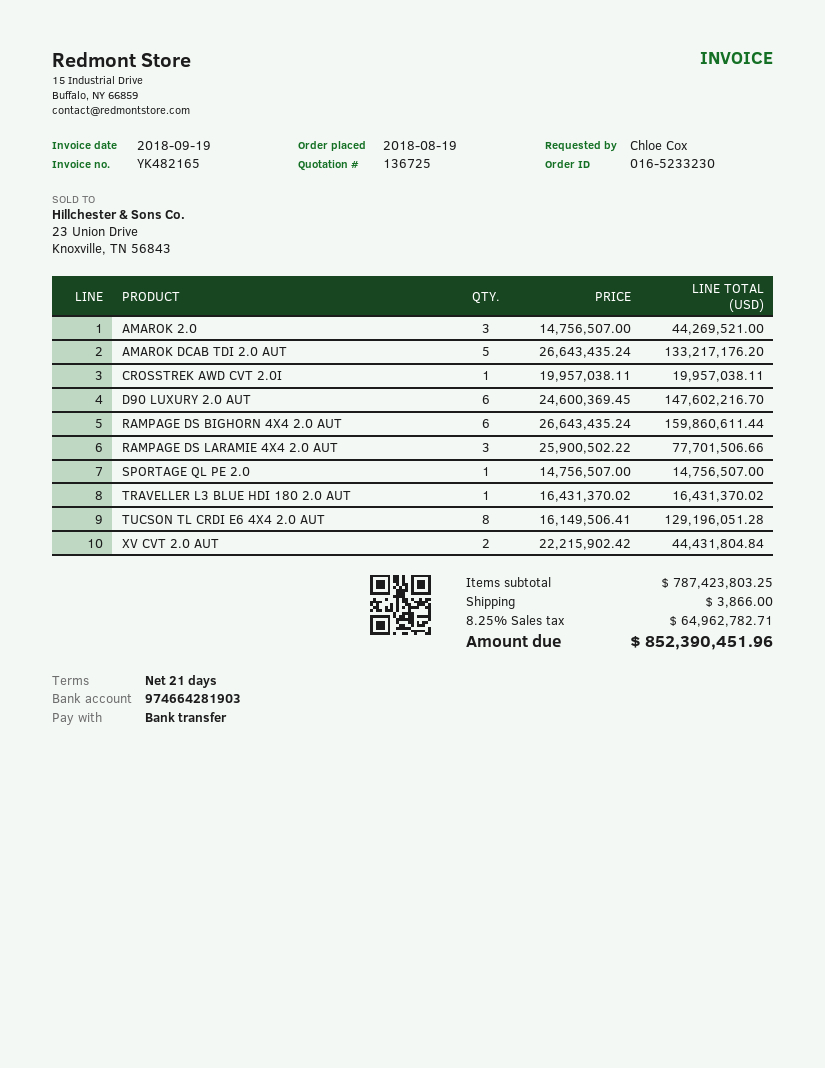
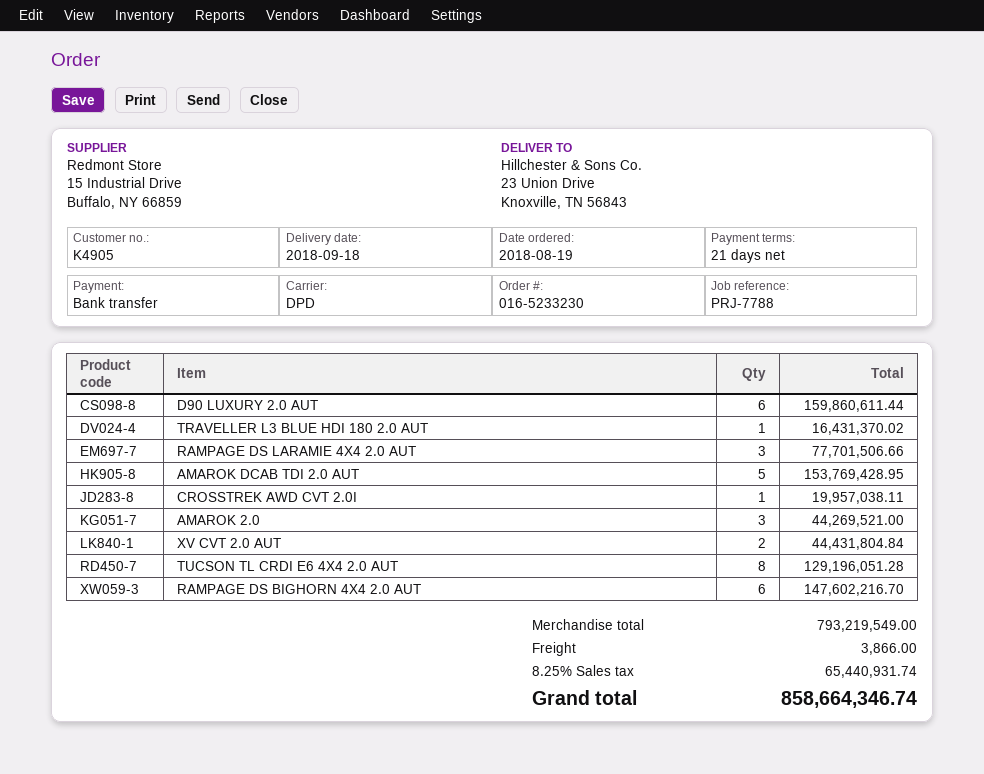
AMAROK DCAB TDI 2.0 AUT: 5 for 133217176.20 -> 5 for 153769428.95
D90 LUXURY 2.0 AUT: 6 for 147602216.70 -> 6 for 159860611.44
RAMPAGE DS BIGHORN 4X4 2.0 AUT: 6 for 159860611.44 -> 6 for 147602216.70
SPORTAGE QL PE 2.0: 1 for 14756507.00 -> none
subtotal: 787423803.25 -> 793219549.00
tax: 8.25% = 64962782.71 -> 8.25% = 65440931.74
total: 852390451.96 -> 858664346.74

